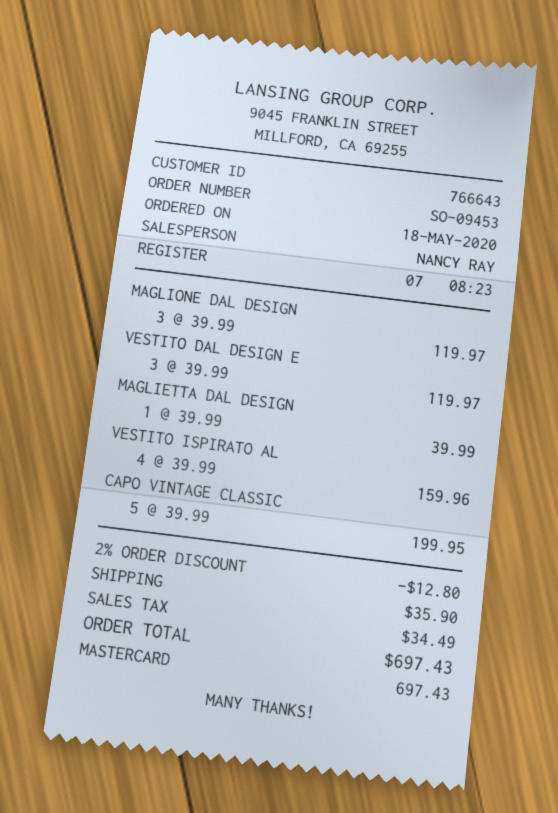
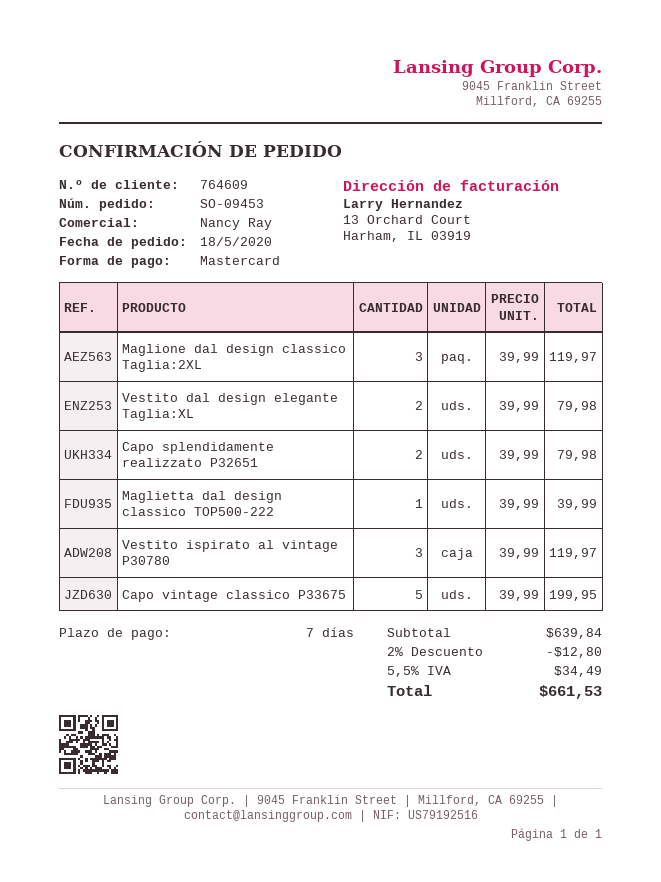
customer number: 766643 -> 764609
VESTITO DAL DESIGN E: 3 x 39.99 = 119.97 -> 2 x 39.99 = 79.98
VESTITO ISPIRATO AL: 4 x 39.99 = 159.96 -> 3 x 39.99 = 119.97
Capo splendidamente realizzato P32651: none -> 2 x 39.99 = 79.98
shipping: 35.90 -> none
total: 697.43 -> 661.53

